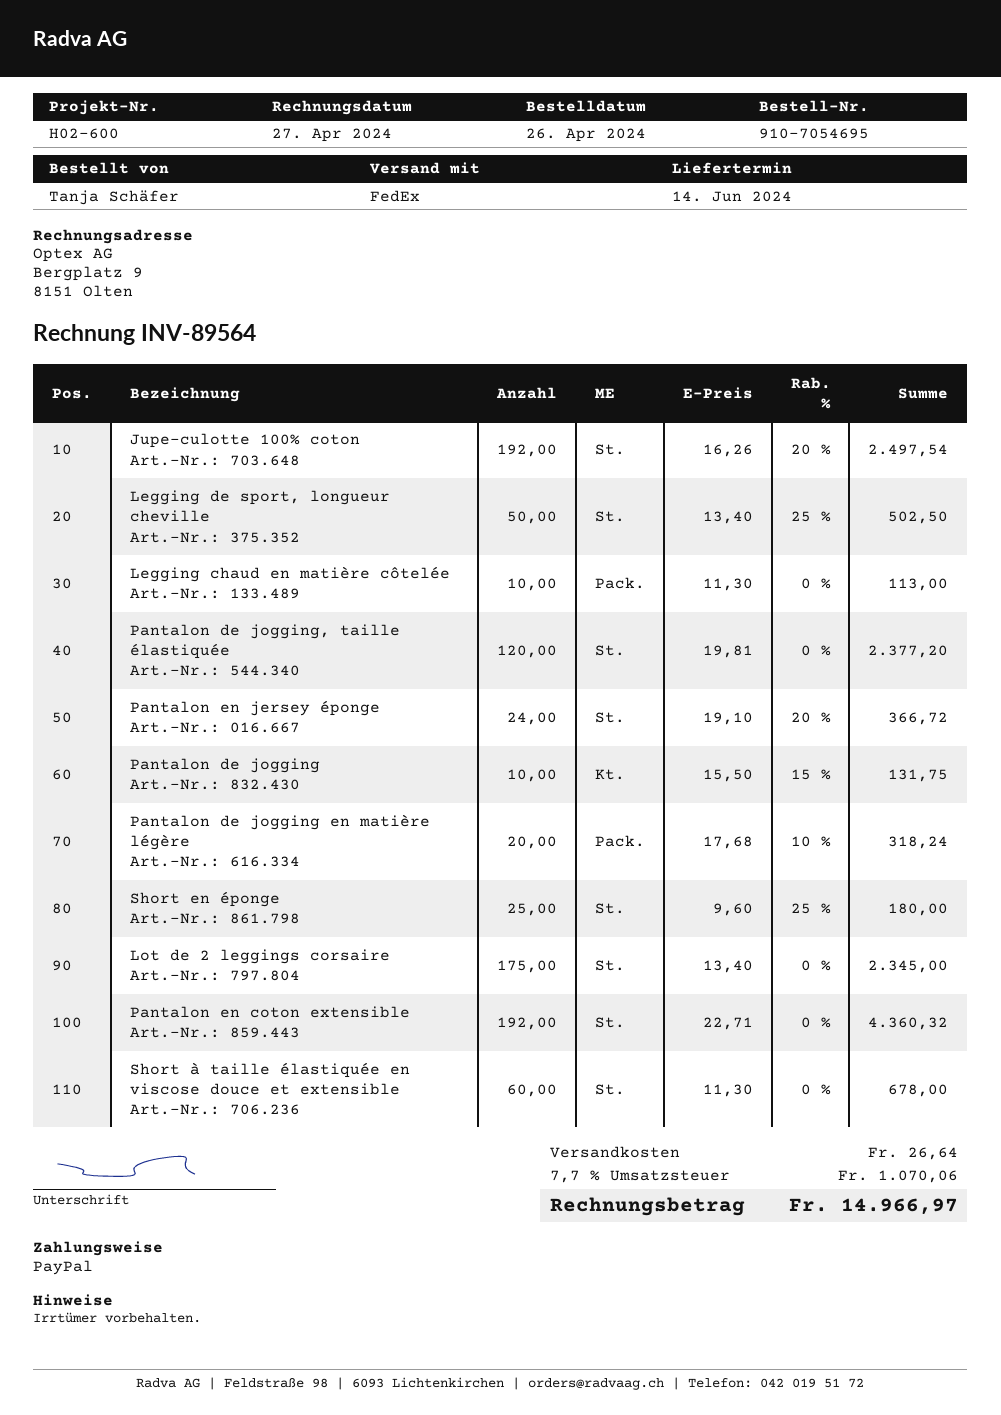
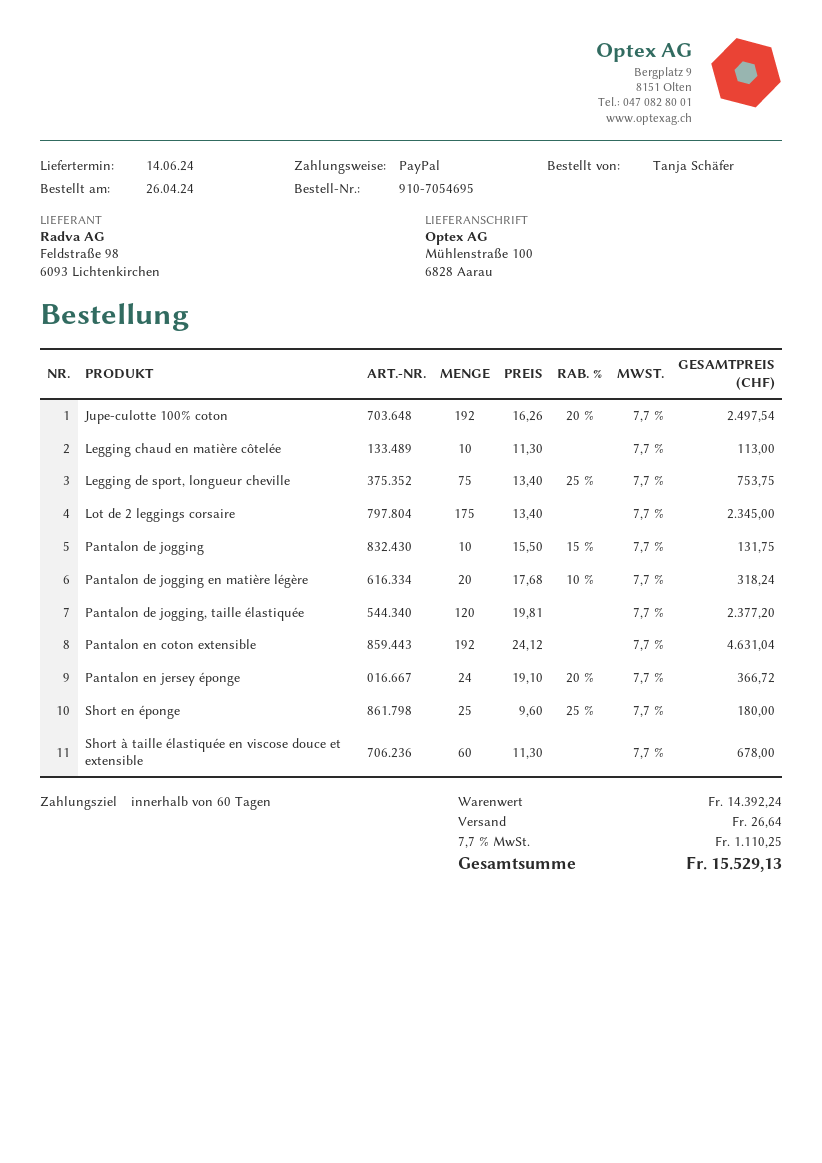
Legging de sport, longueur cheville: 50 x 13.40 - 25% = 502.50 -> 75 x 13.40 - 25% = 753.75
Pantalon en coton extensible: 192 x 22.71 = 4360.32 -> 192 x 24.12 = 4631.04
tax: 7.7% = 1070.06 -> 7.7% = 1110.25
total: 14966.97 -> 15529.13

